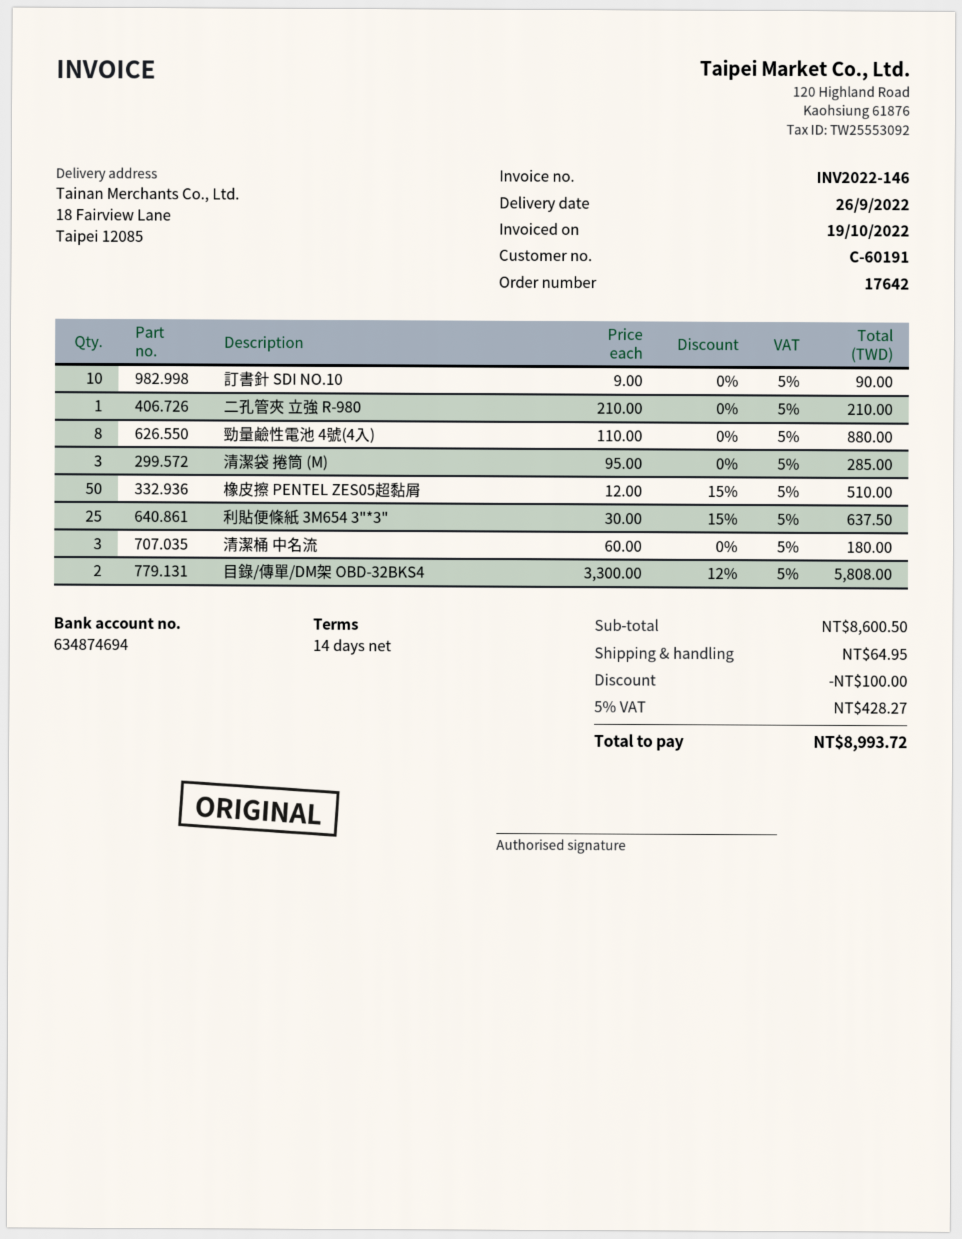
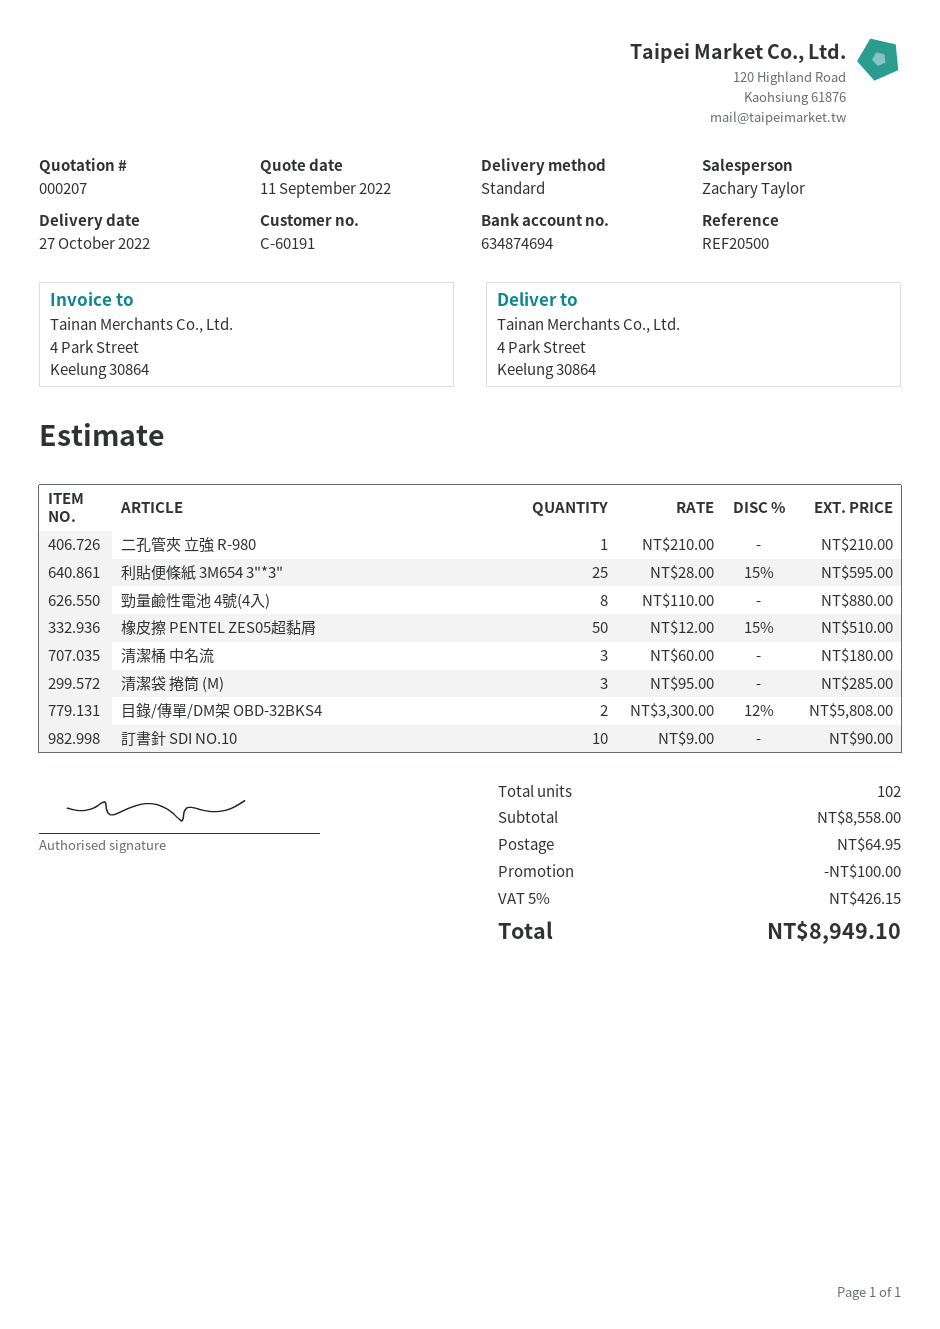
delivery date: 2022-09-26 -> 2022-10-27
ship to: 18 Fairview Lane, Taipei 12085 -> 4 Park Street, Keelung 30864
利貼便條紙 3M654 3"*3": 25 x 30.00 - 15% = 637.50 -> 25 x 28.00 - 15% = 595.00
subtotal: 8600.50 -> 8558.00
tax: 5% = 428.27 -> 5% = 426.15
total: 8993.72 -> 8949.10

